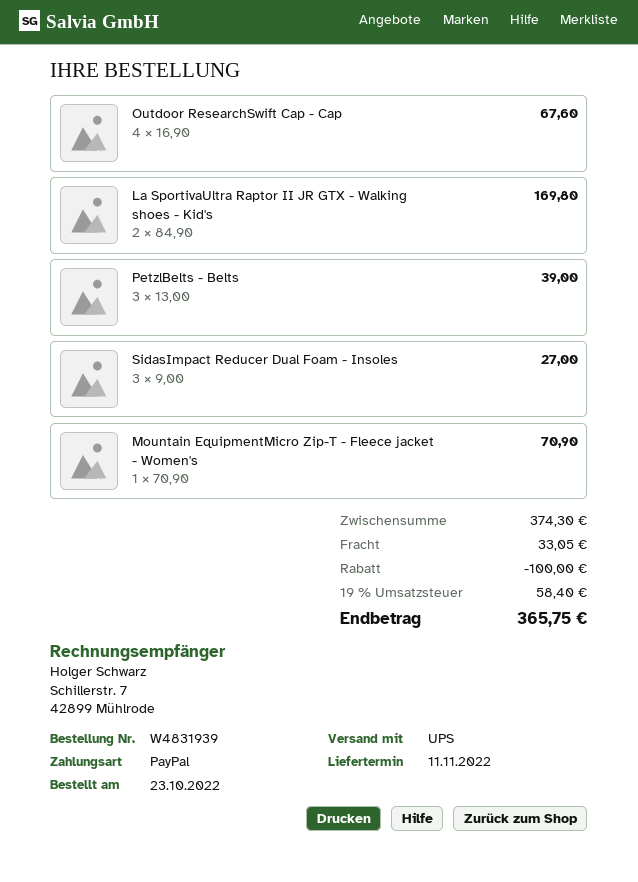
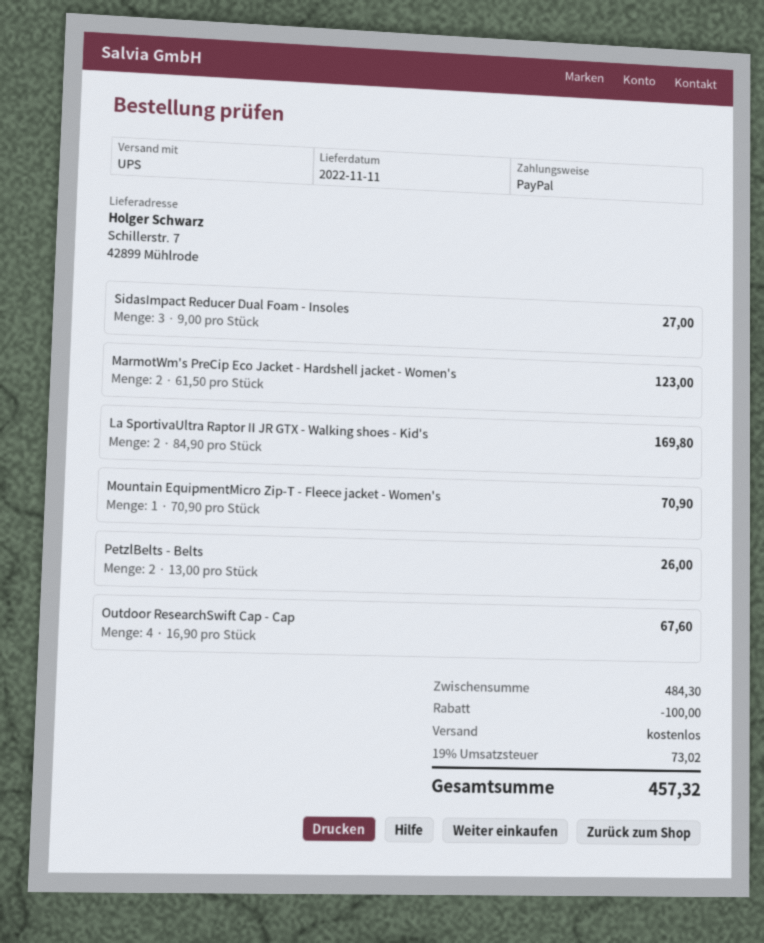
PetzlBelts - Belts: 3 x 13.00 = 39.00 -> 2 x 13.00 = 26.00
MarmotWm's PreCip Eco Jacket - Hardshell jacket - Women's: none -> 2 x 61.50 = 123.00
subtotal: 374.30 -> 484.30
shipping: 33.05 -> 0.00
tax: 19% = 58.40 -> 19% = 73.02
total: 365.75 -> 457.32

